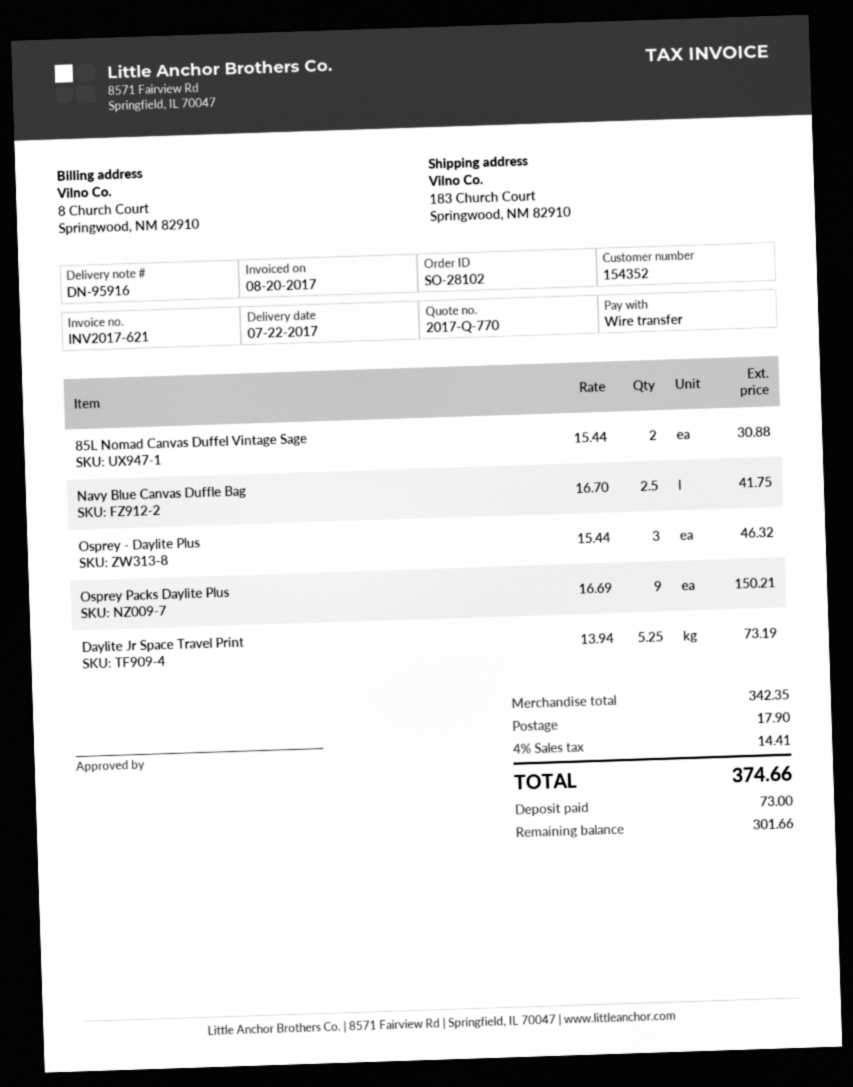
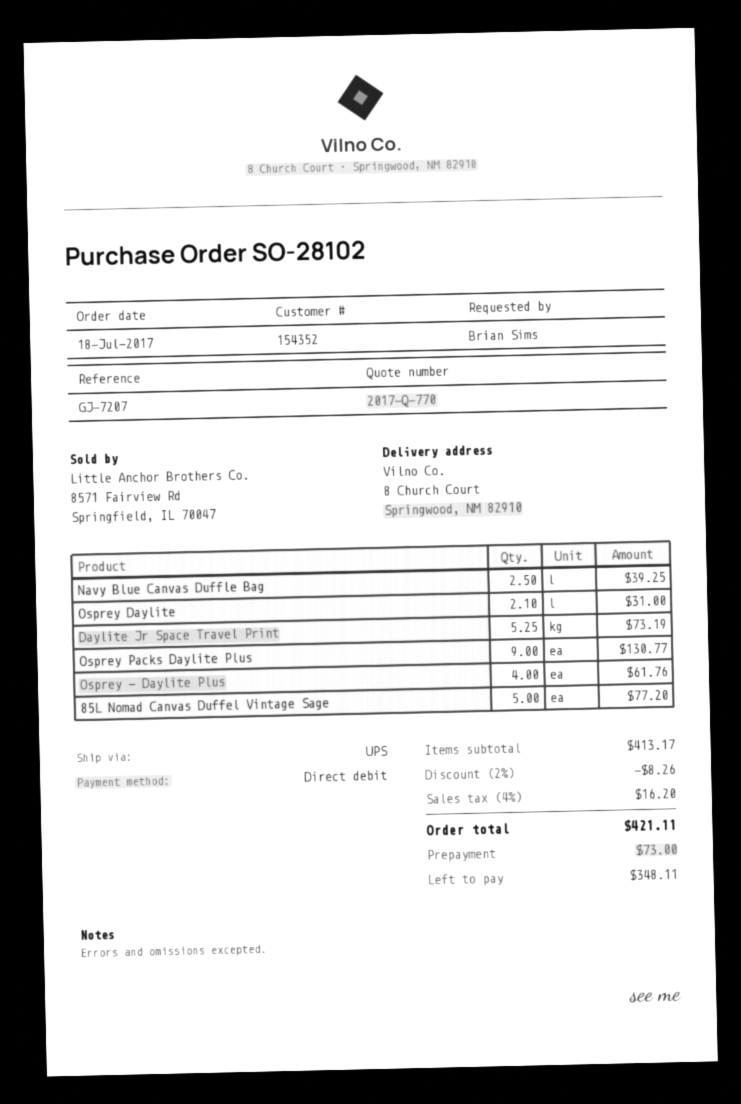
payment method: bank transfer -> direct debit
ship to: 183 Church Court, Springwood, NM 82910 -> 8 Church Court, Springwood, NM 82910
85L Nomad Canvas Duffel Vintage Sage: 2 for 30.88 -> 5 for 77.20
Navy Blue Canvas Duffle Bag: 2.5 for 41.75 -> 2.5 for 39.25
Osprey - Daylite Plus: 3 for 46.32 -> 4 for 61.76
Osprey Packs Daylite Plus: 9 for 150.21 -> 9 for 130.77
Osprey Daylite: none -> 2.1 for 31.00
subtotal: 342.35 -> 413.17
discount: none -> 2% = 8.26
shipping: 17.90 -> none
tax: 4% = 14.41 -> 4% = 16.20
total: 374.66 -> 421.11
balance: 301.66 -> 348.11

